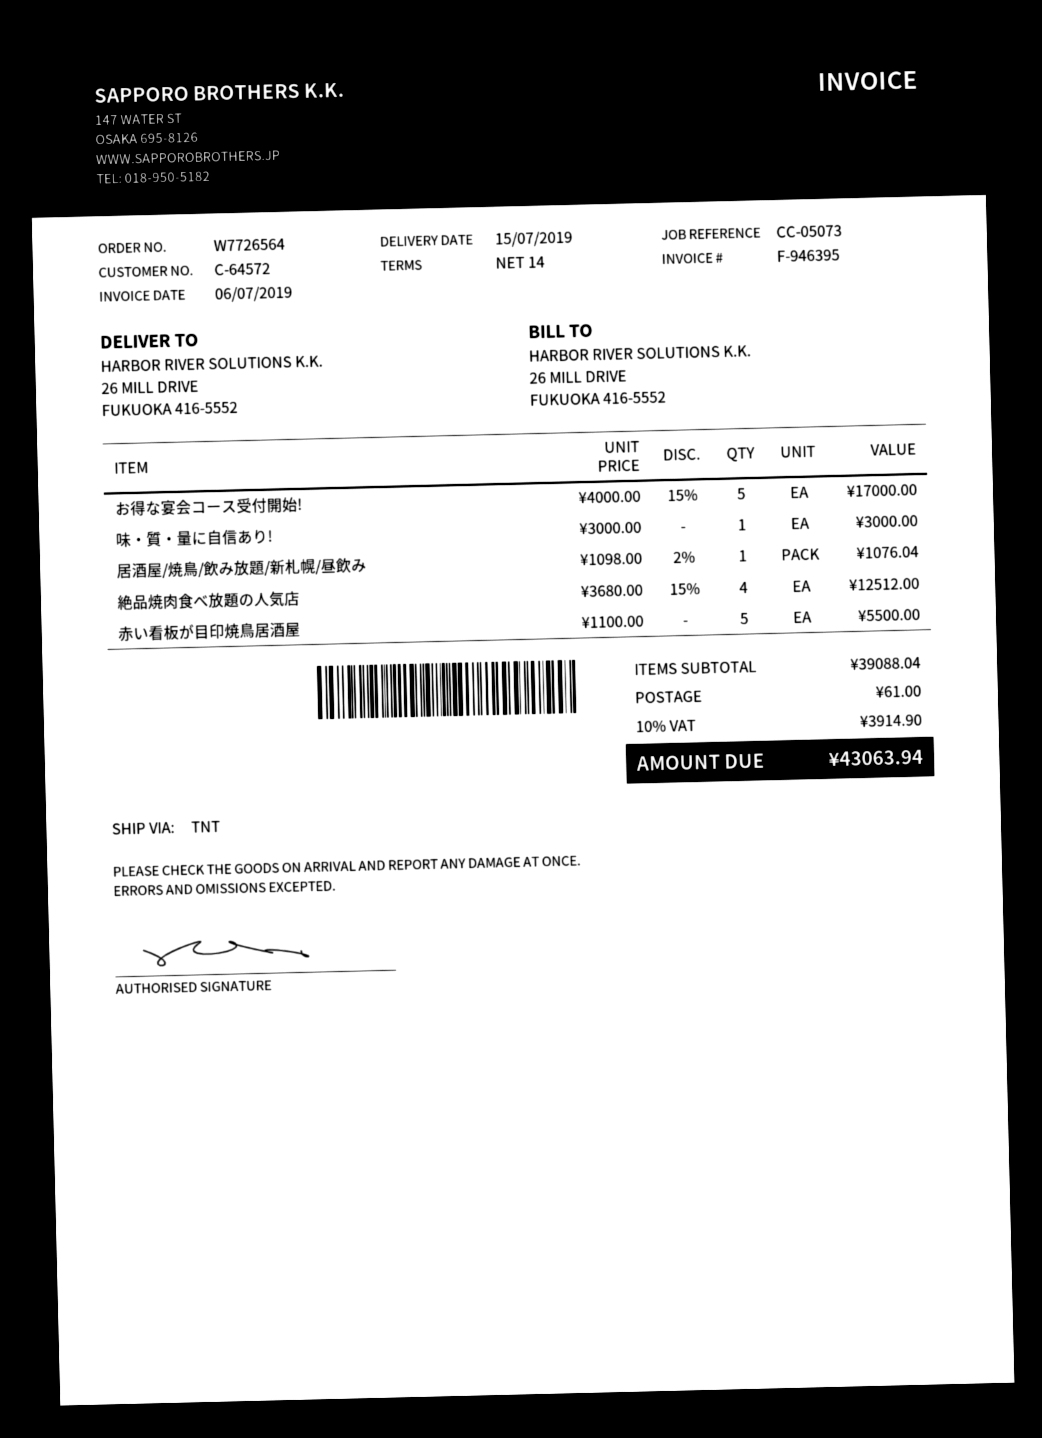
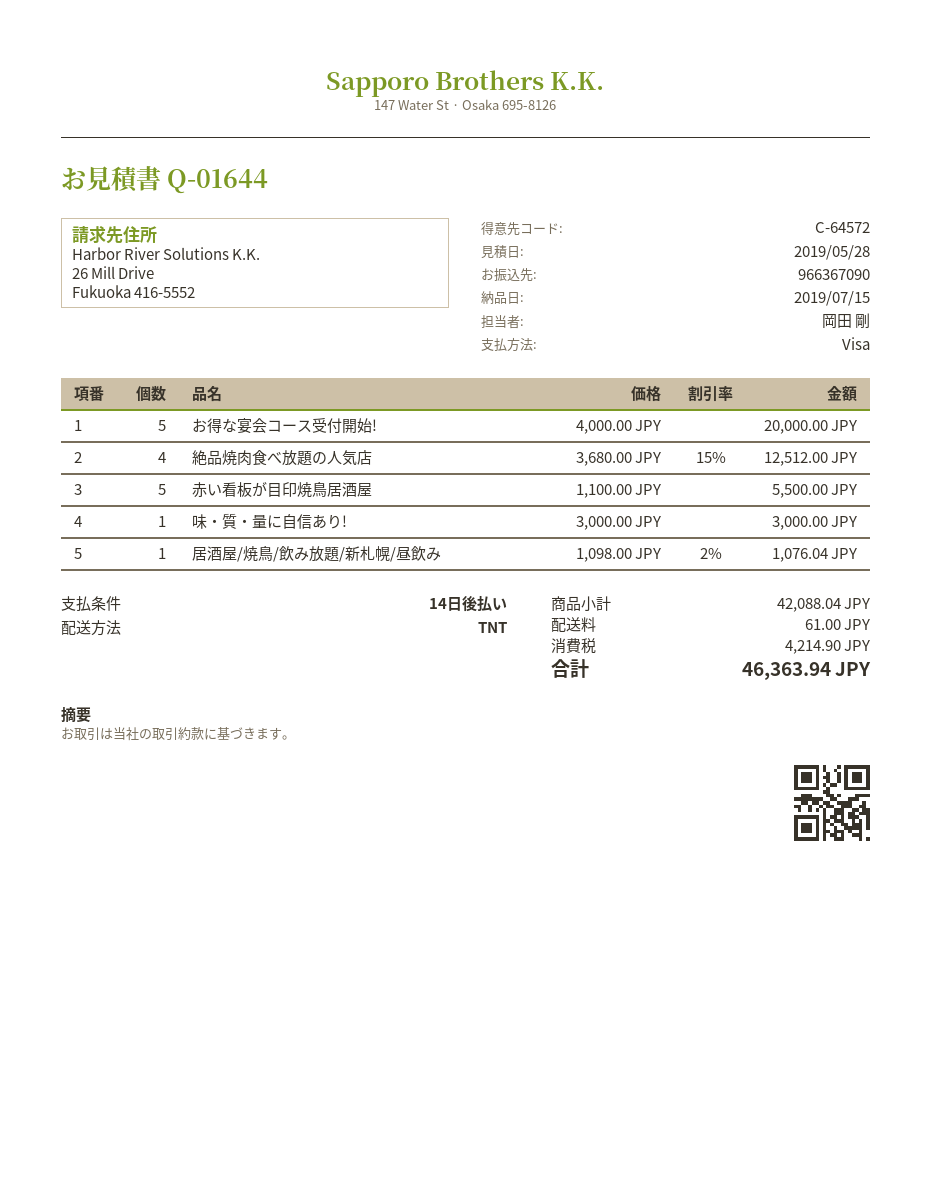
お得な宴会コース受付開始!: 5 x 4000.00 - 15% = 17000.00 -> 5 x 4000.00 = 20000.00
subtotal: 39088.04 -> 42088.04
tax: 3914.90 -> 4214.90
total: 43063.94 -> 46363.94

